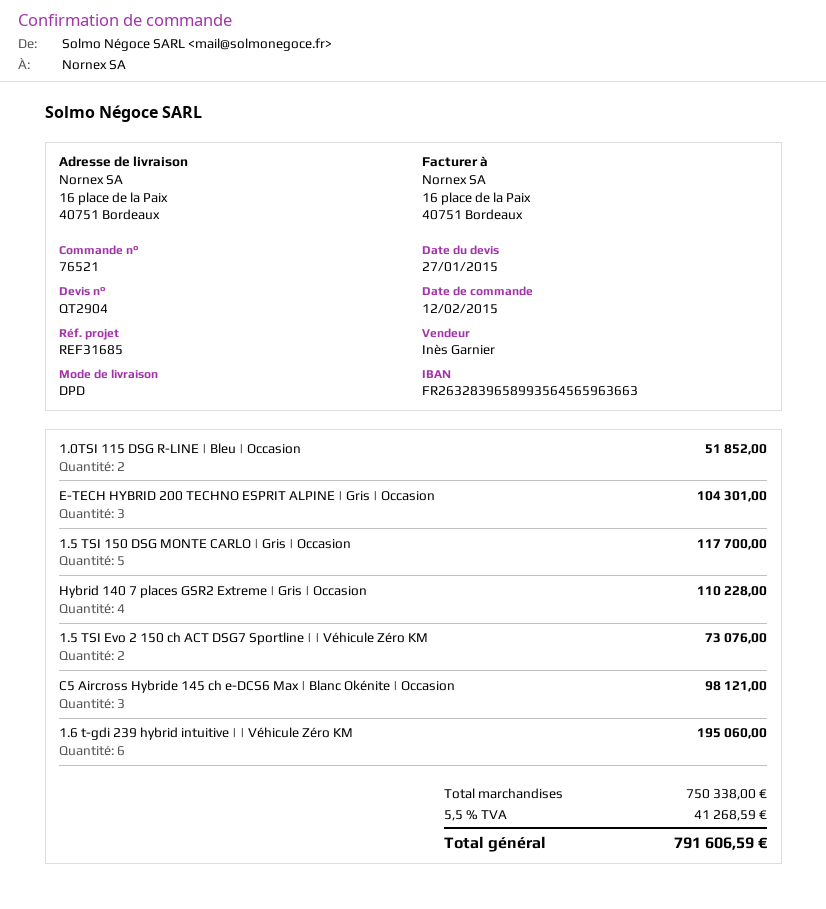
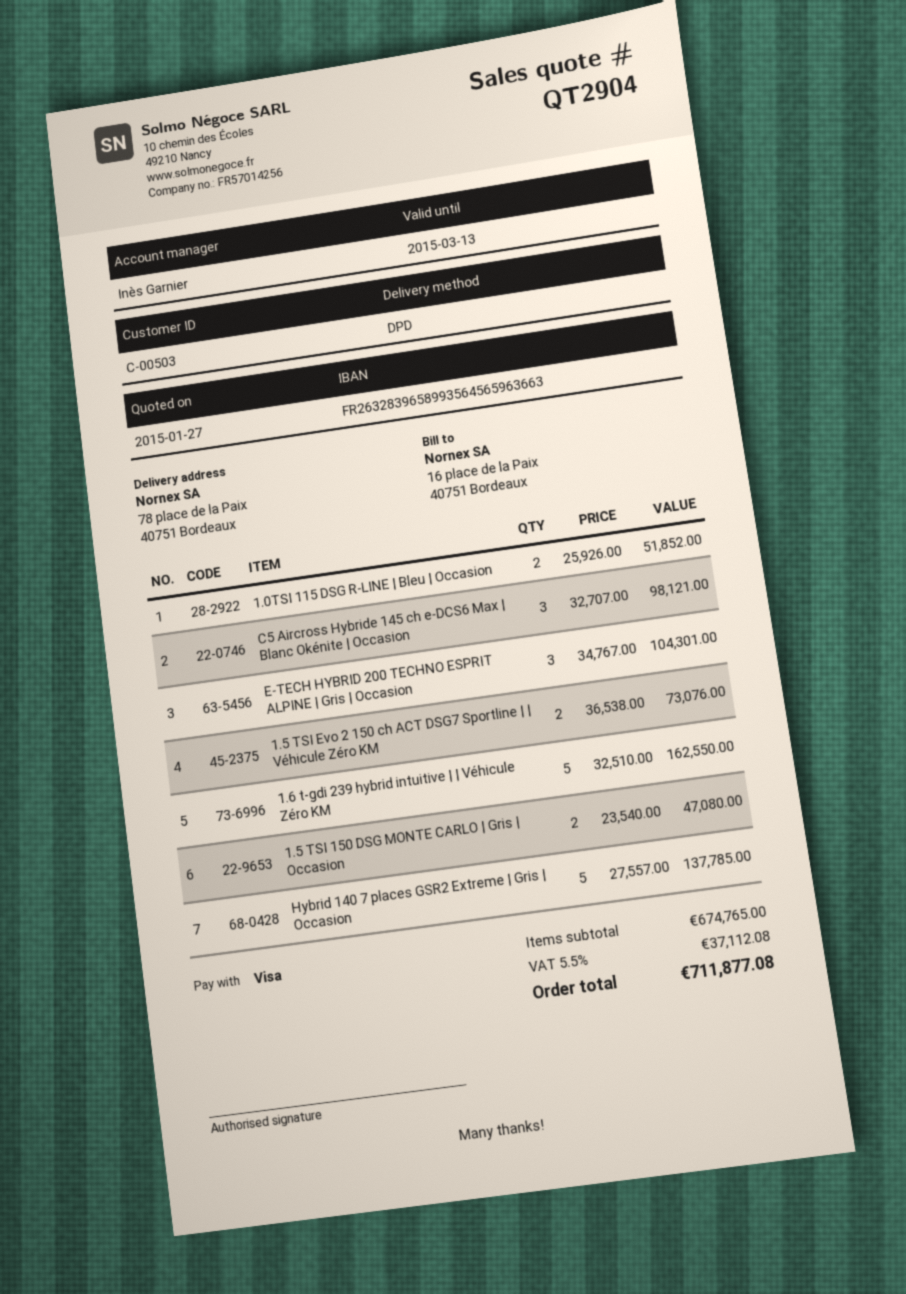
ship to: 16 place de la Paix, 40751 Bordeaux -> 78 place de la Paix, 40751 Bordeaux
1.5 TSI 150 DSG MONTE CARLO | Gris | Occasion: 5 for 117700.00 -> 2 for 47080.00
Hybrid 140 7 places GSR2 Extreme | Gris | Occasion: 4 for 110228.00 -> 5 for 137785.00
1.6 t-gdi 239 hybrid intuitive | | Véhicule Zéro KM: 6 for 195060.00 -> 5 for 162550.00
subtotal: 750338.00 -> 674765.00
tax: 5.5% = 41268.59 -> 5.5% = 37112.08
total: 791606.59 -> 711877.08

